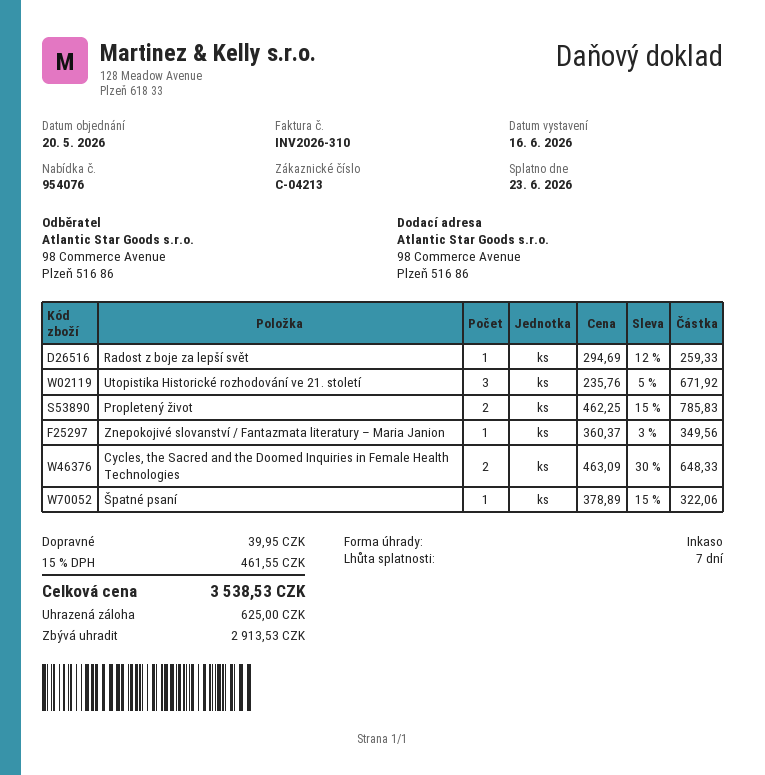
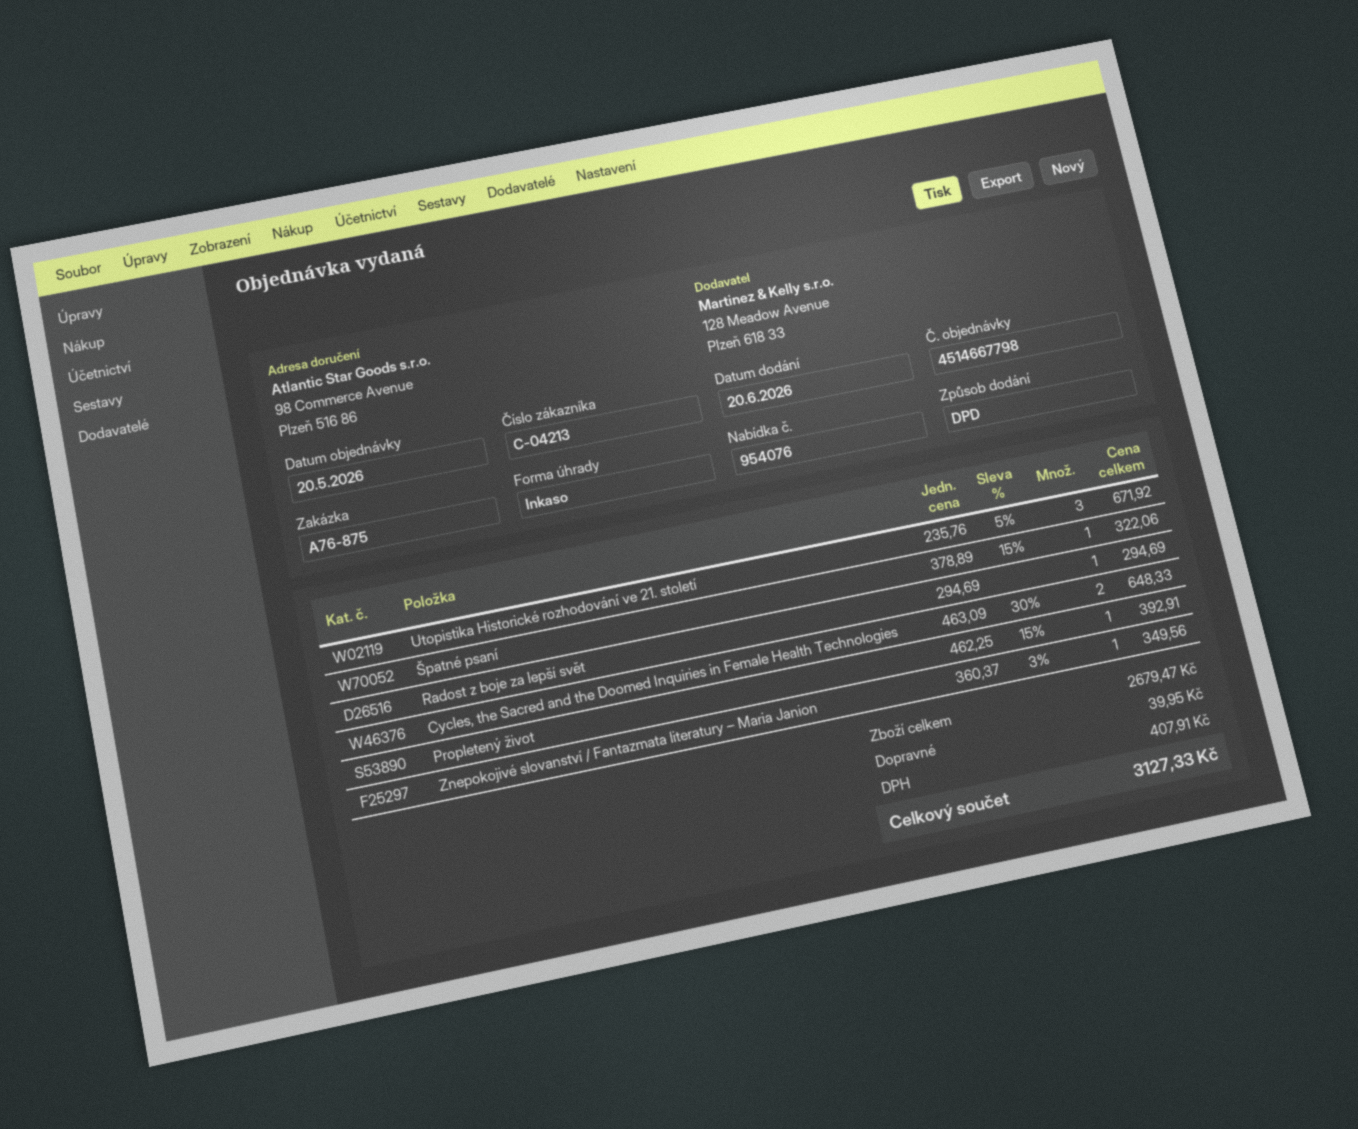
Radost z boje za lepší svět: 1 x 294.69 - 12% = 259.33 -> 1 x 294.69 = 294.69
Propletený život: 2 x 462.25 - 15% = 785.83 -> 1 x 462.25 - 15% = 392.91
tax: 461.55 -> 407.91
total: 3538.53 -> 3127.33

